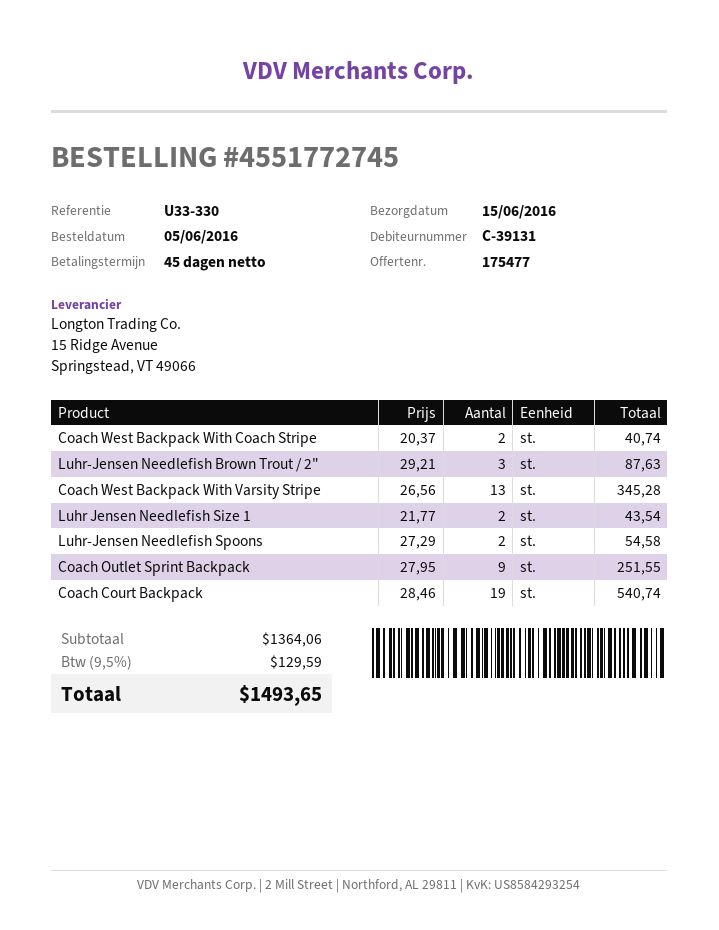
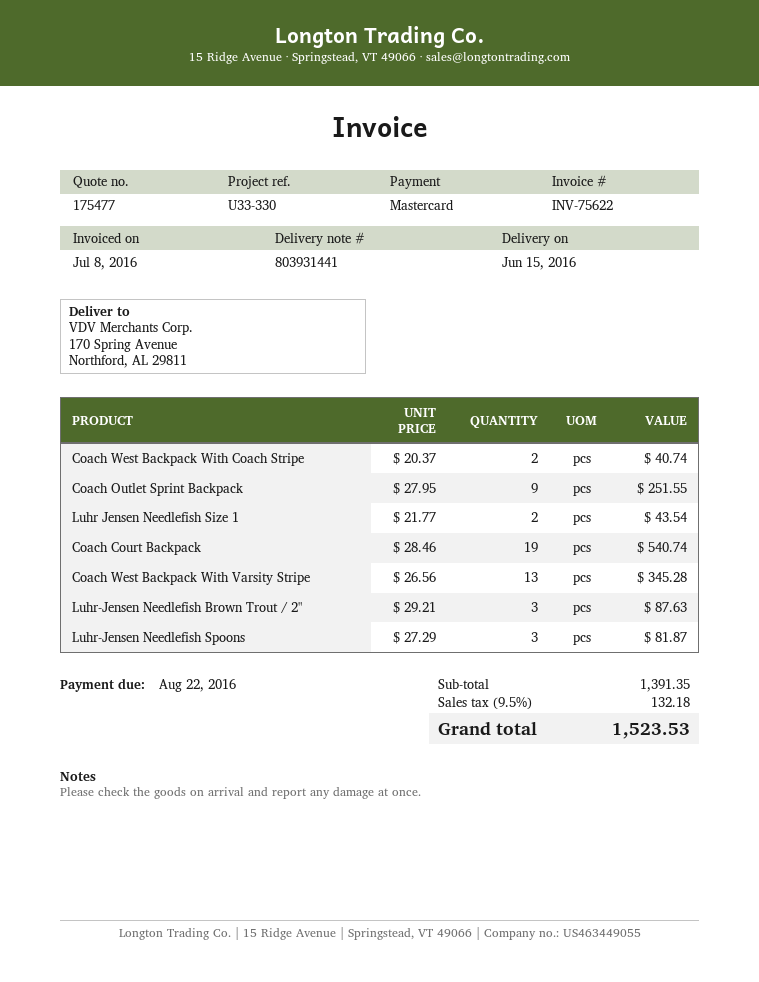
Luhr-Jensen Needlefish Spoons: 2 x 27.29 = 54.58 -> 3 x 27.29 = 81.87
subtotal: 1364.06 -> 1391.35
tax: 9.5% = 129.59 -> 9.5% = 132.18
total: 1493.65 -> 1523.53

